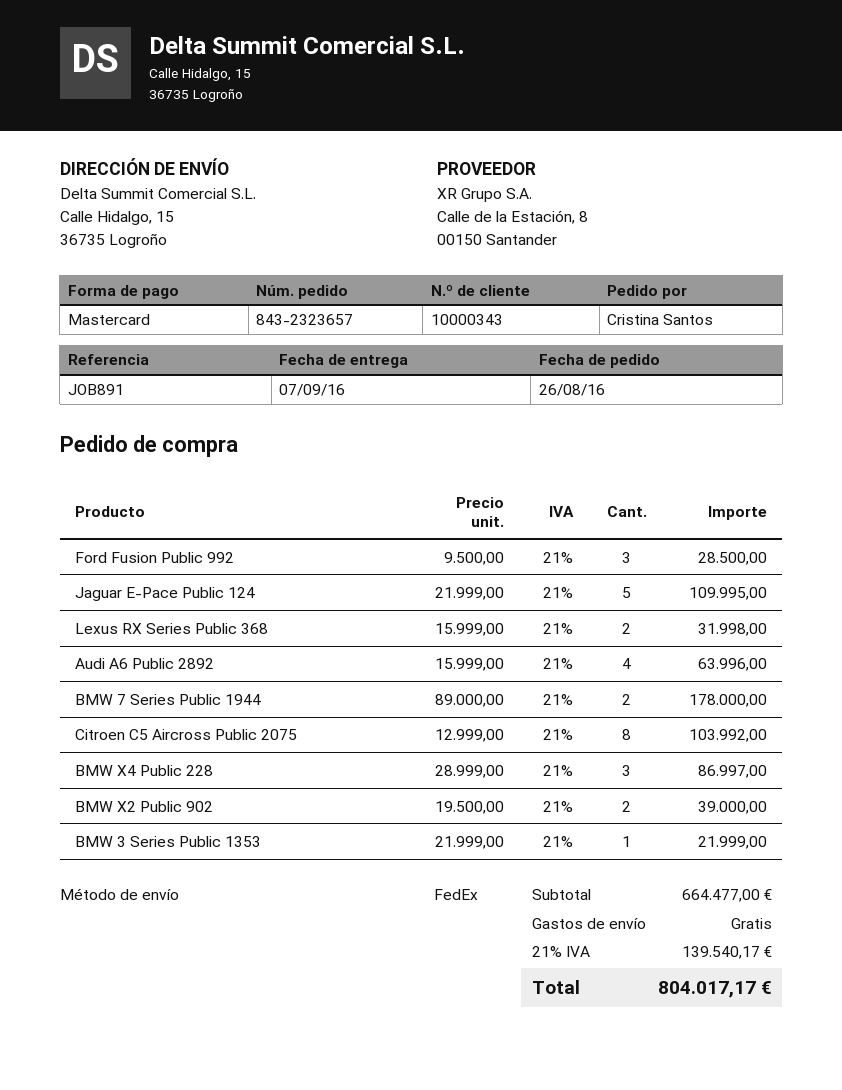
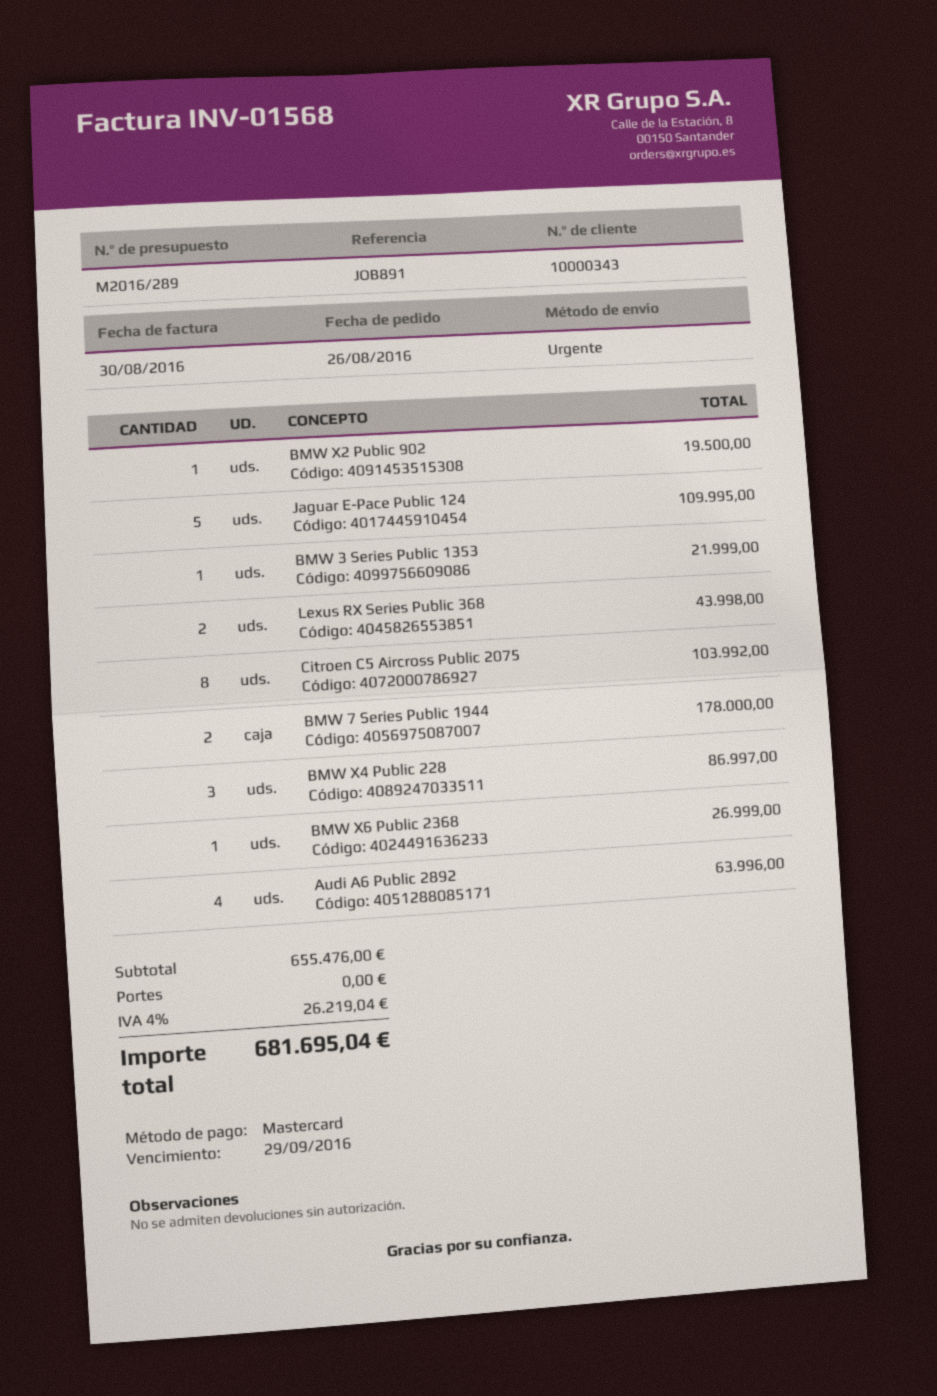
shipping method: FedEx -> express
Ford Fusion Public 992: 3 for 28500.00 -> none
Lexus RX Series Public 368: 2 for 31998.00 -> 2 for 43998.00
BMW X2 Public 902: 2 for 39000.00 -> 1 for 19500.00
BMW X6 Public 2368: none -> 1 for 26999.00
subtotal: 664477.00 -> 655476.00
tax: 21% = 139540.17 -> 4% = 26219.04
total: 804017.17 -> 681695.04

